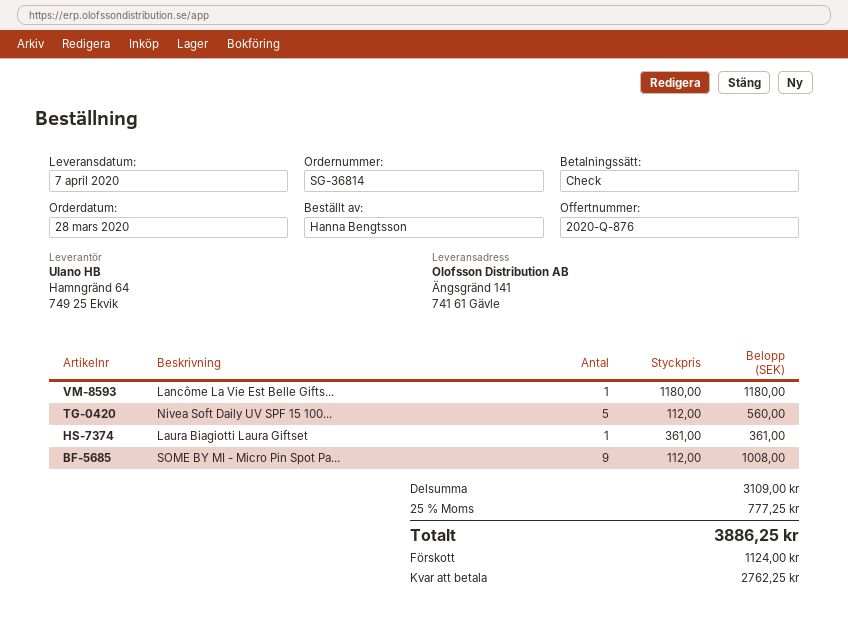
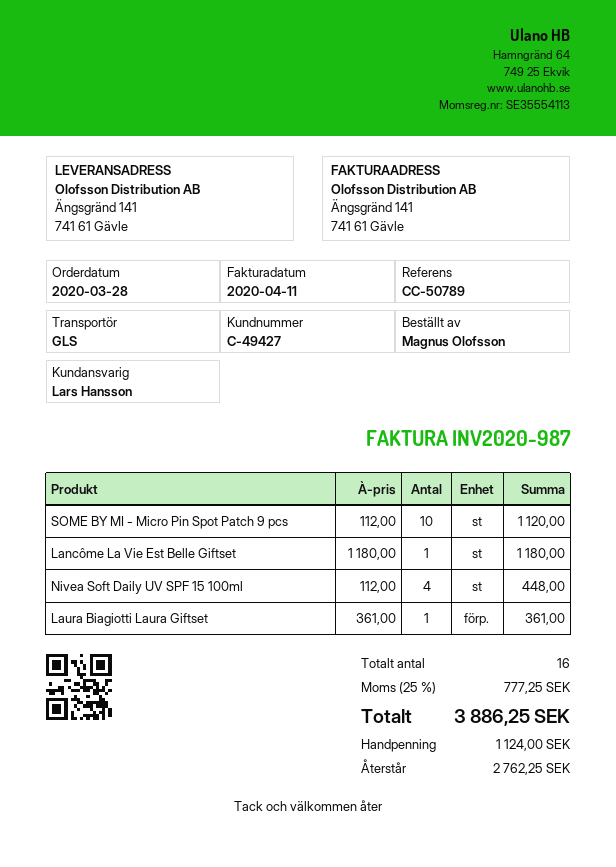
ordered by: Hanna Bengtsson -> Magnus Olofsson
Nivea Soft Daily UV SPF 15 100...: 5 x 112.00 = 560.00 -> 4 x 112.00 = 448.00
SOME BY MI - Micro Pin Spot Pa...: 9 x 112.00 = 1008.00 -> 10 x 112.00 = 1120.00

